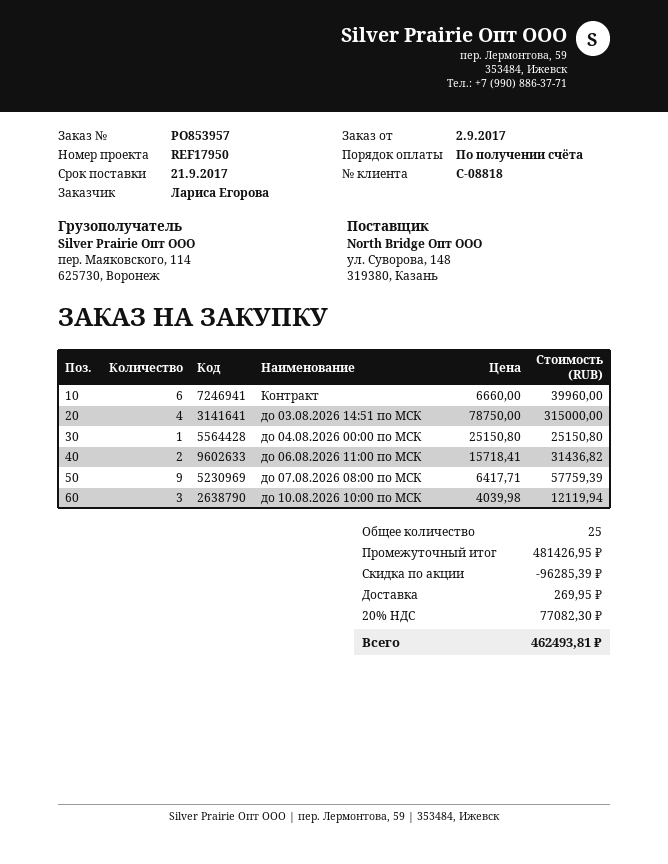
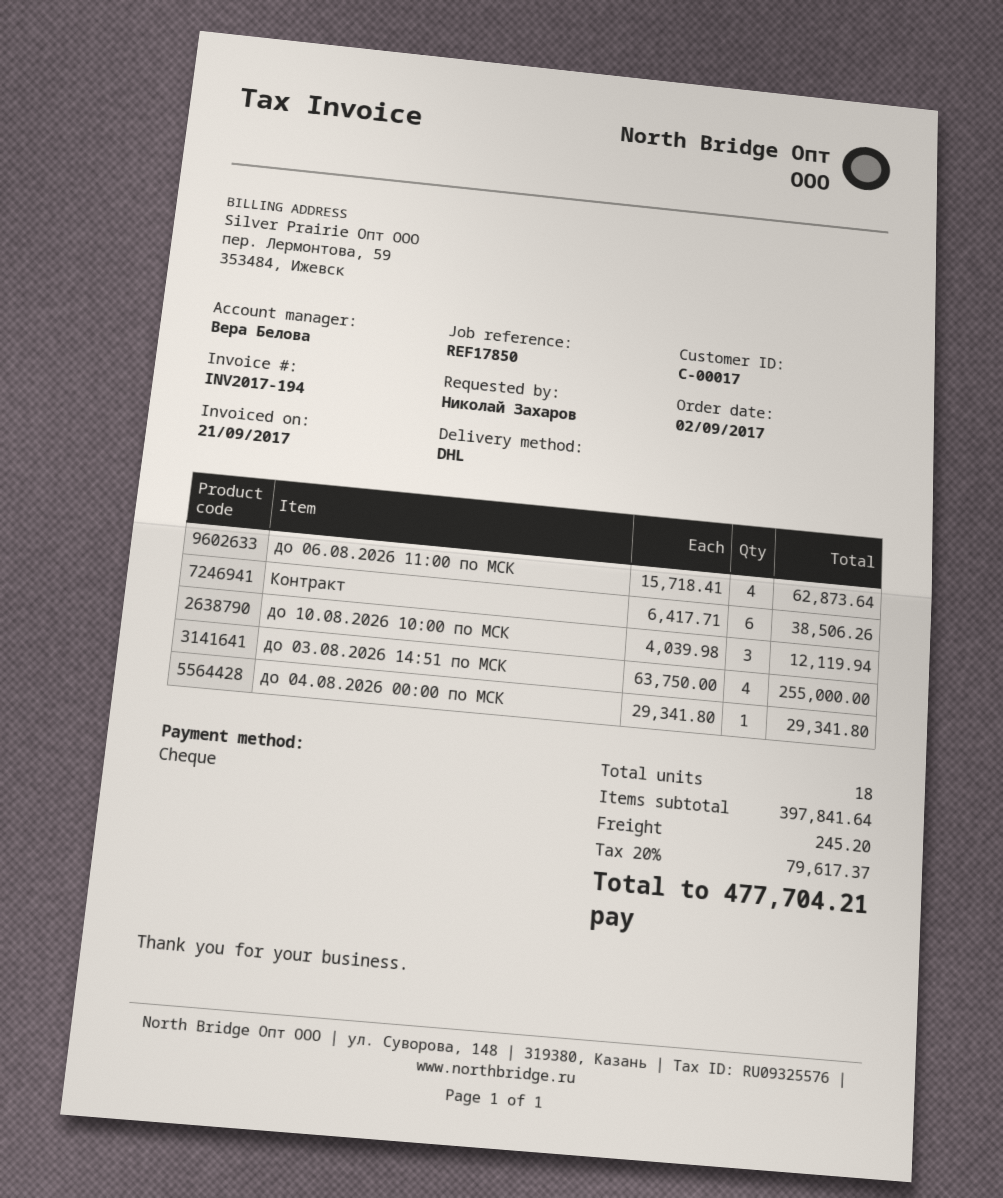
customer number: C-08818 -> C-00017
reference: REF17950 -> REF17850
ordered by: Лариса Егорова -> Николай Захаров
Контракт: 6 x 6660.00 = 39960.00 -> 6 x 6417.71 = 38506.26
до 03.08.2026 14:51 по МСК: 4 x 78750.00 = 315000.00 -> 4 x 63750.00 = 255000.00
до 04.08.2026 00:00 по МСК: 1 x 25150.80 = 25150.80 -> 1 x 29341.80 = 29341.80
до 06.08.2026 11:00 по МСК: 2 x 15718.41 = 31436.82 -> 4 x 15718.41 = 62873.64
до 07.08.2026 08:00 по МСК: 9 x 6417.71 = 57759.39 -> none
total quantity: 25 -> 18
subtotal: 481426.95 -> 397841.64
discount: 96285.39 -> none
shipping: 269.95 -> 245.20
tax: 20% = 77082.30 -> 20% = 79617.37
total: 462493.81 -> 477704.21

